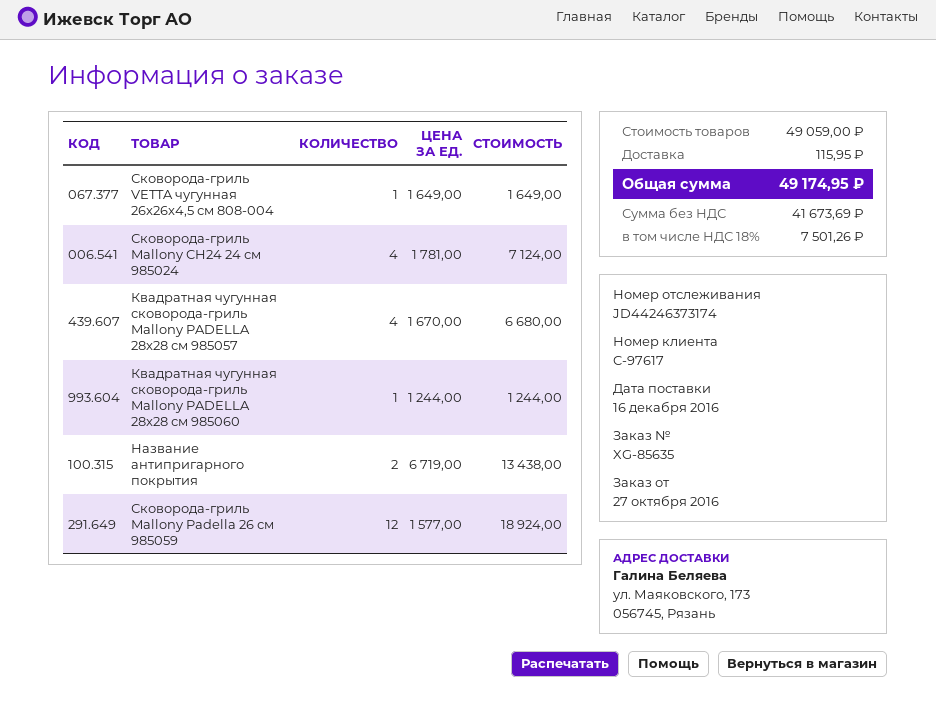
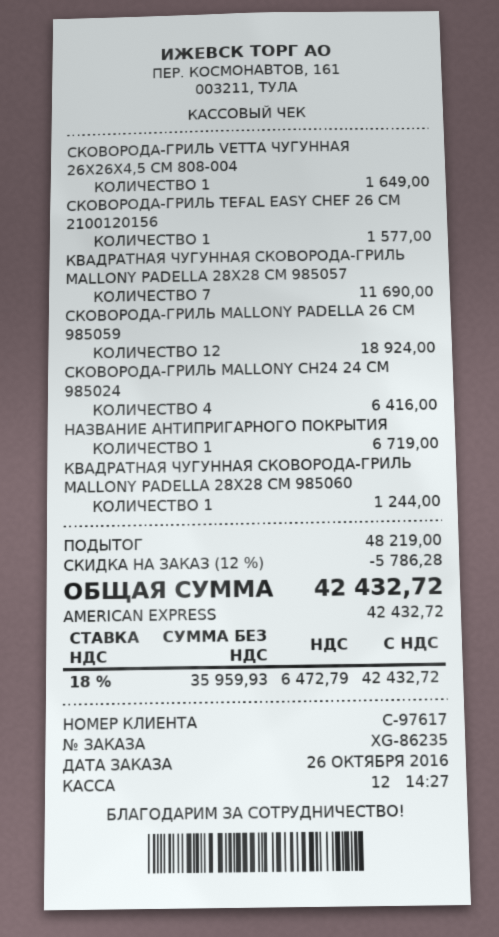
order number: XG-85635 -> XG-86235
order date: 2016-10-27 -> 2016-10-26
Сковорода-гриль Mallony CH24 24 см 985024: 4 for 7124.00 -> 4 for 6416.00
Квадратная чугунная сковорода-гриль Mallony PADELLA 28x28 см 985057: 4 for 6680.00 -> 7 for 11690.00
Название антипригарного покрытия: 2 for 13438.00 -> 1 for 6719.00
СКОВОРОДА-ГРИЛЬ TEFAL EASY CHEF 26 СМ 2100120156: none -> 1 for 1577.00
subtotal: 49059.00 -> 48219.00
discount: none -> 12% = 5786.28
shipping: 115.95 -> none
net: 41673.69 -> 35959.93
tax: 18% = 7501.26 -> 18% = 6472.79
total: 49174.95 -> 42432.72

